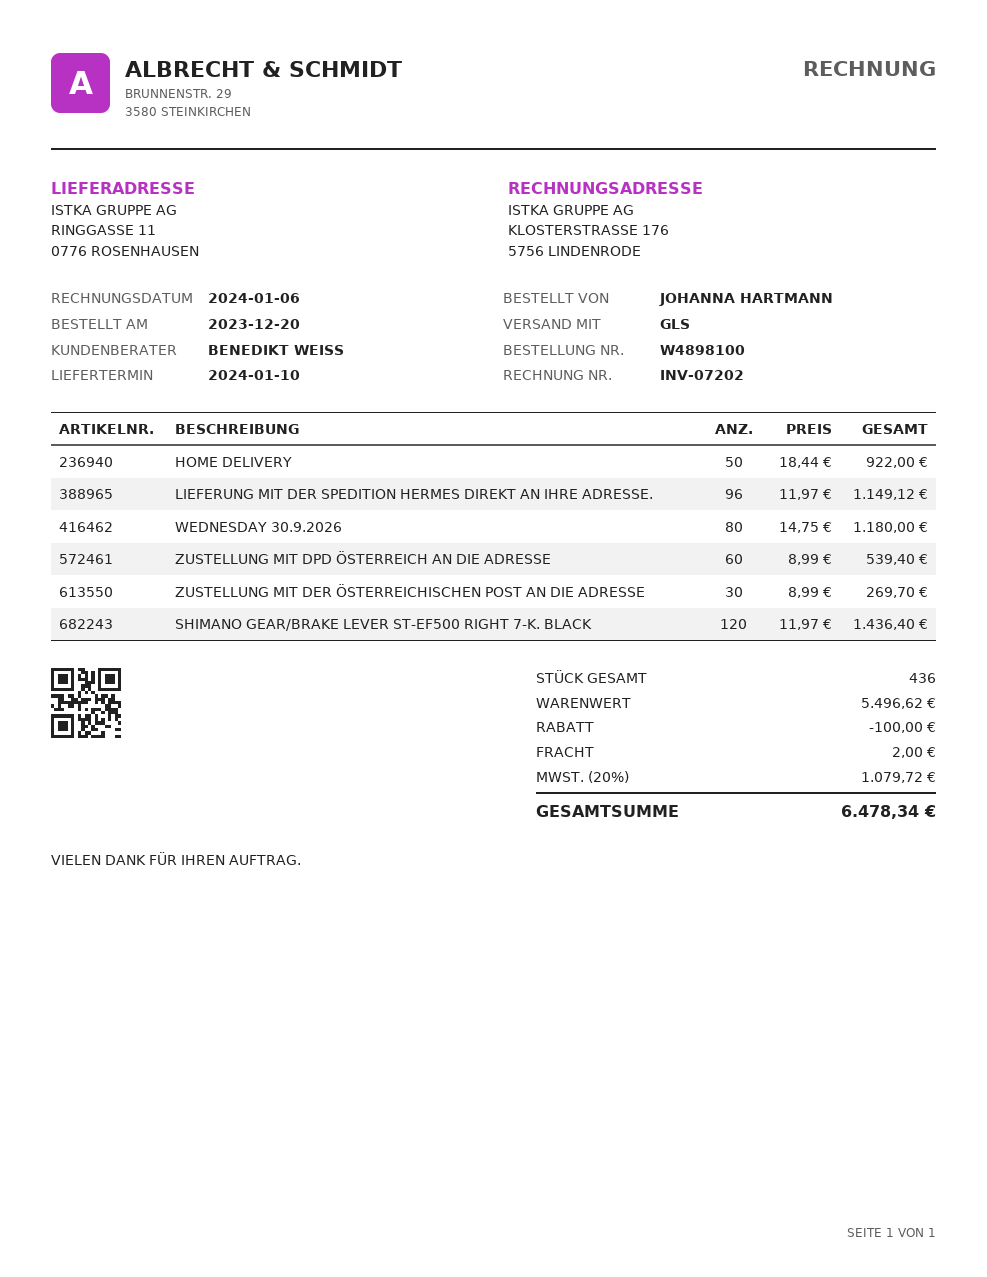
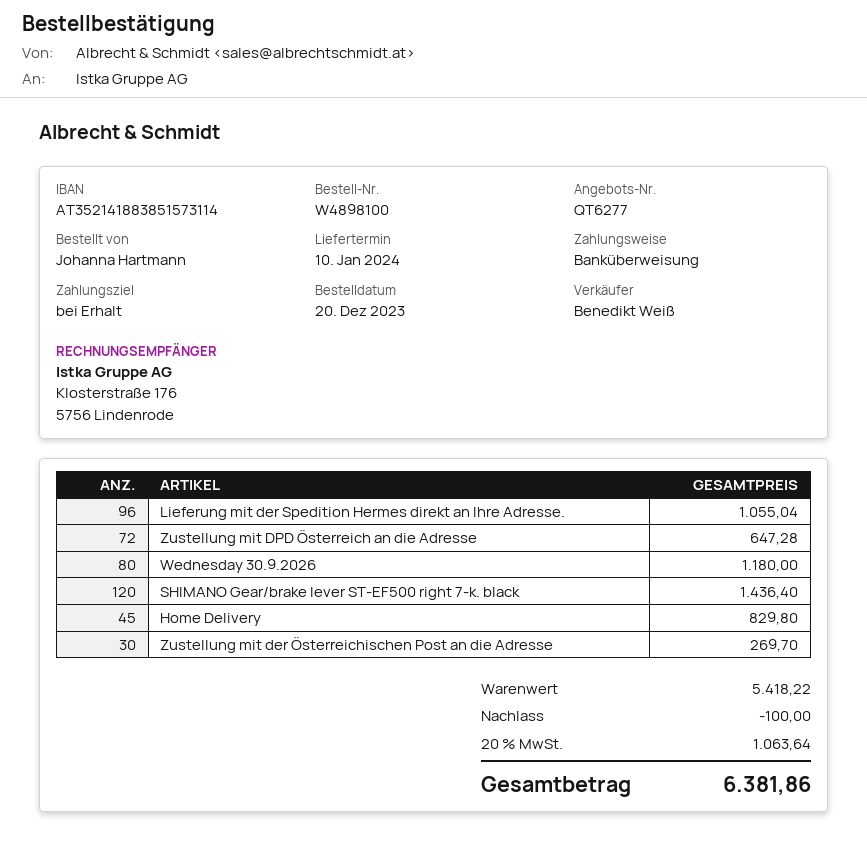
HOME DELIVERY: 50 for 922.00 -> 45 for 829.80
LIEFERUNG MIT DER SPEDITION HERMES DIREKT AN IHRE ADRESSE.: 96 for 1149.12 -> 96 for 1055.04
ZUSTELLUNG MIT DPD ÖSTERREICH AN DIE ADRESSE: 60 for 539.40 -> 72 for 647.28
subtotal: 5496.62 -> 5418.22
shipping: 2.00 -> none
tax: 20% = 1079.72 -> 20% = 1063.64
total: 6478.34 -> 6381.86

